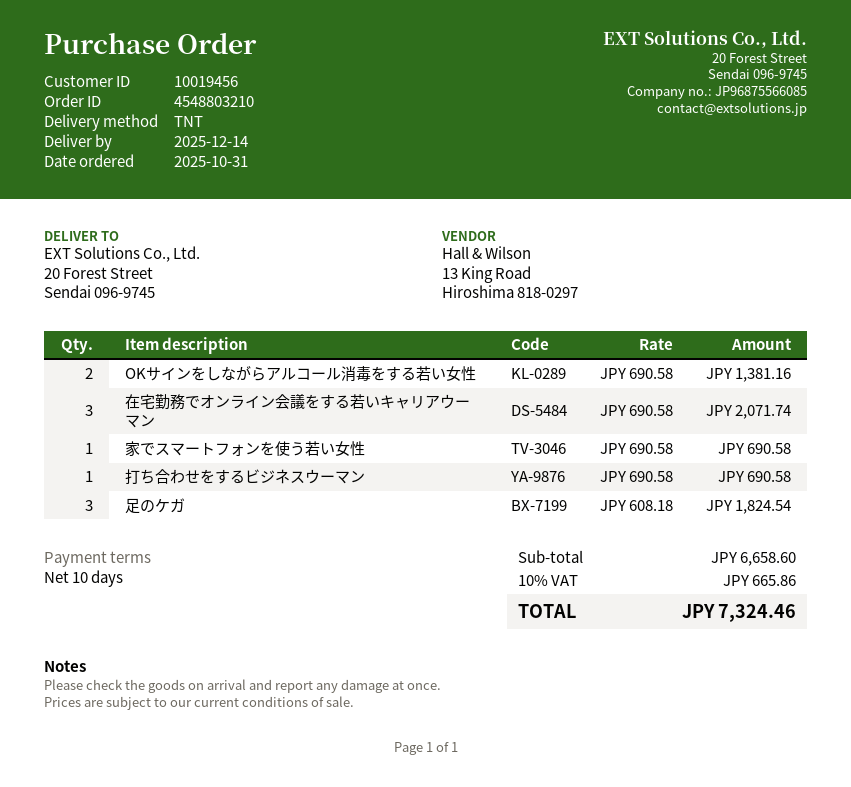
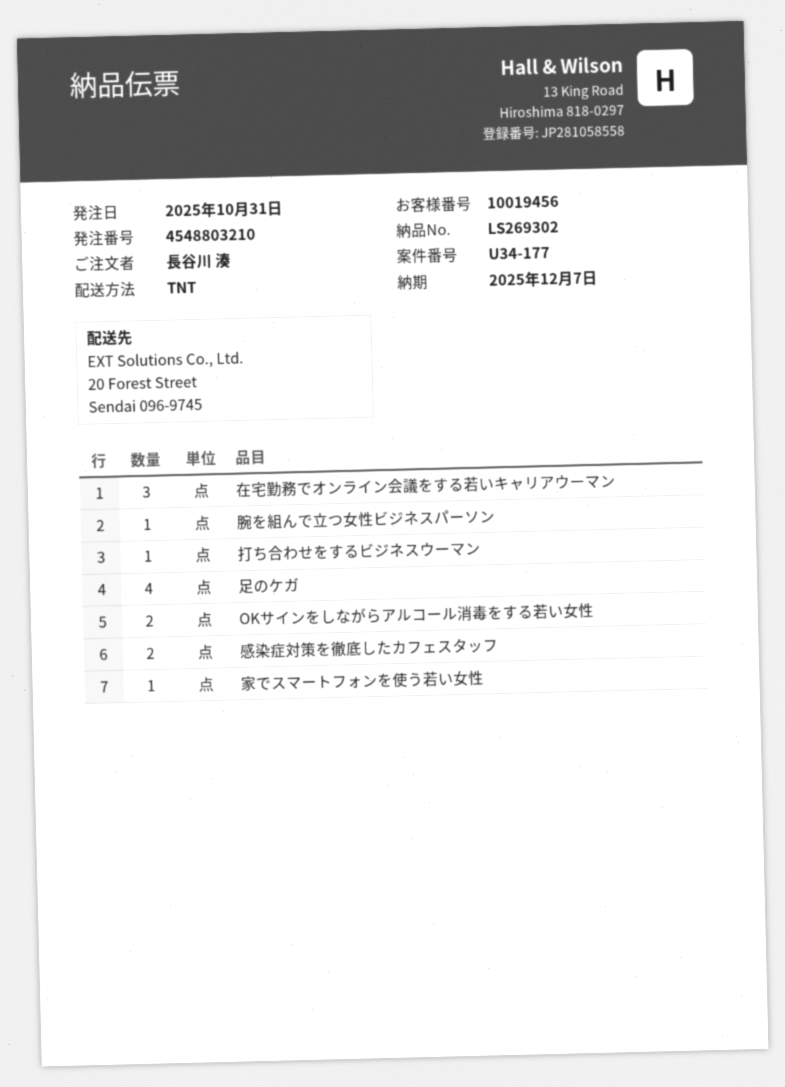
delivery date: 2025-12-14 -> 2025-12-07
足のケガ: 3 -> 4
腕を組んで立つ女性ビジネスパーソン: none -> 1
感染症対策を徹底したカフェスタッフ: none -> 2

